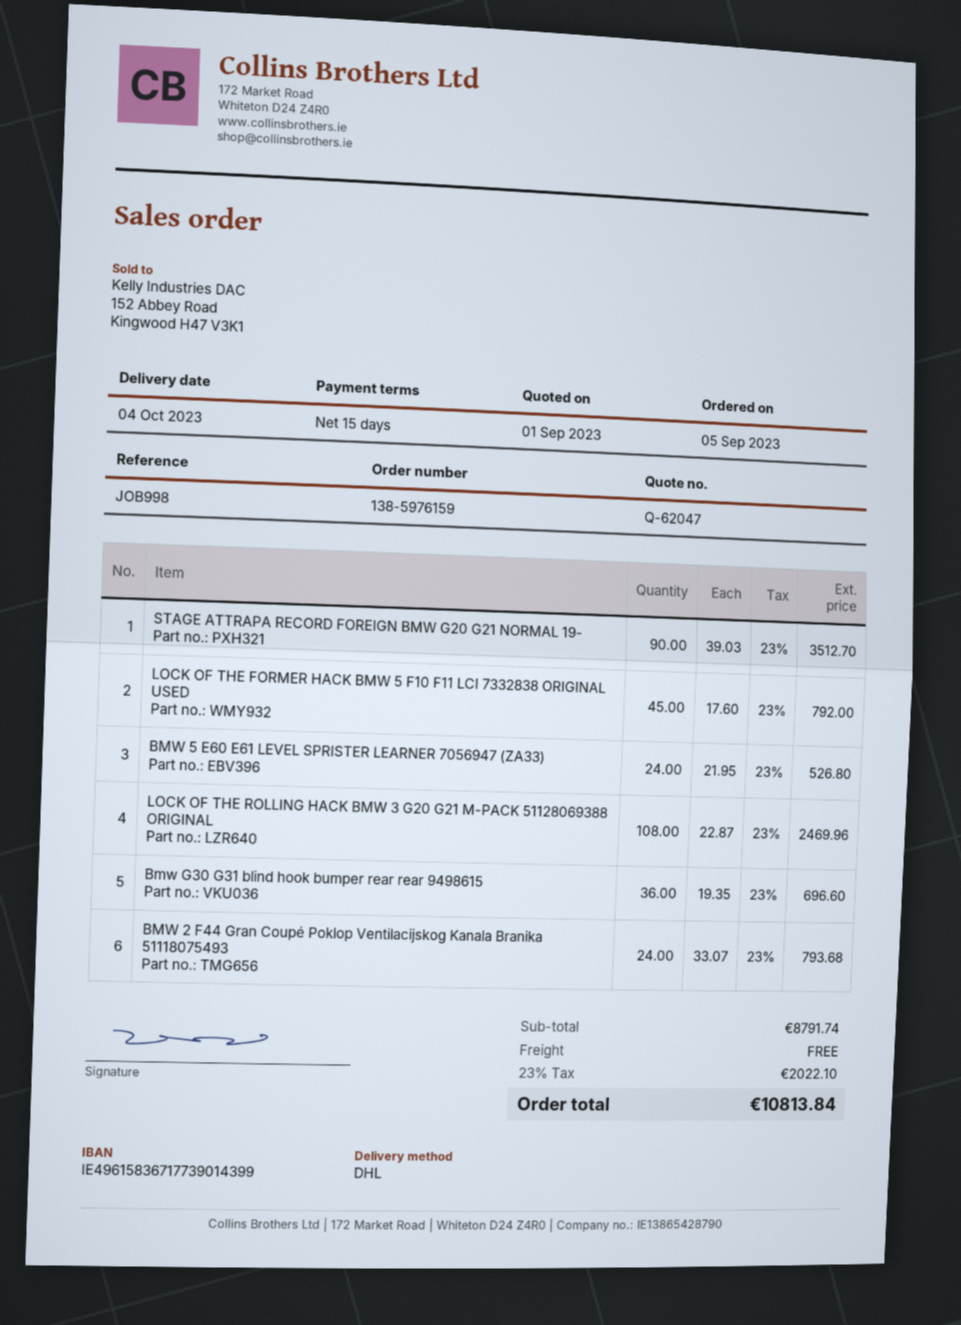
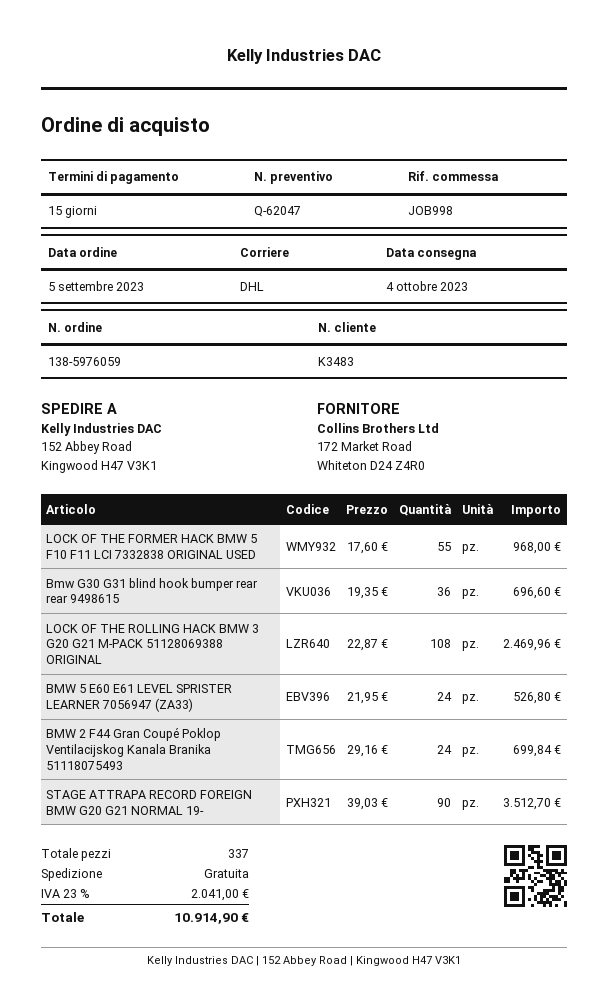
order number: 138-5976159 -> 138-5976059
LOCK OF THE FORMER HACK BMW 5 F10 F11 LCI 7332838 ORIGINAL USED: 45 x 17.60 = 792.00 -> 55 x 17.60 = 968.00
BMW 2 F44 Gran Coupé Poklop Ventilacijskog Kanala Branika 51118075493: 24 x 33.07 = 793.68 -> 24 x 29.16 = 699.84
tax: 23% = 2022.10 -> 23% = 2041.00
total: 10813.84 -> 10914.90

